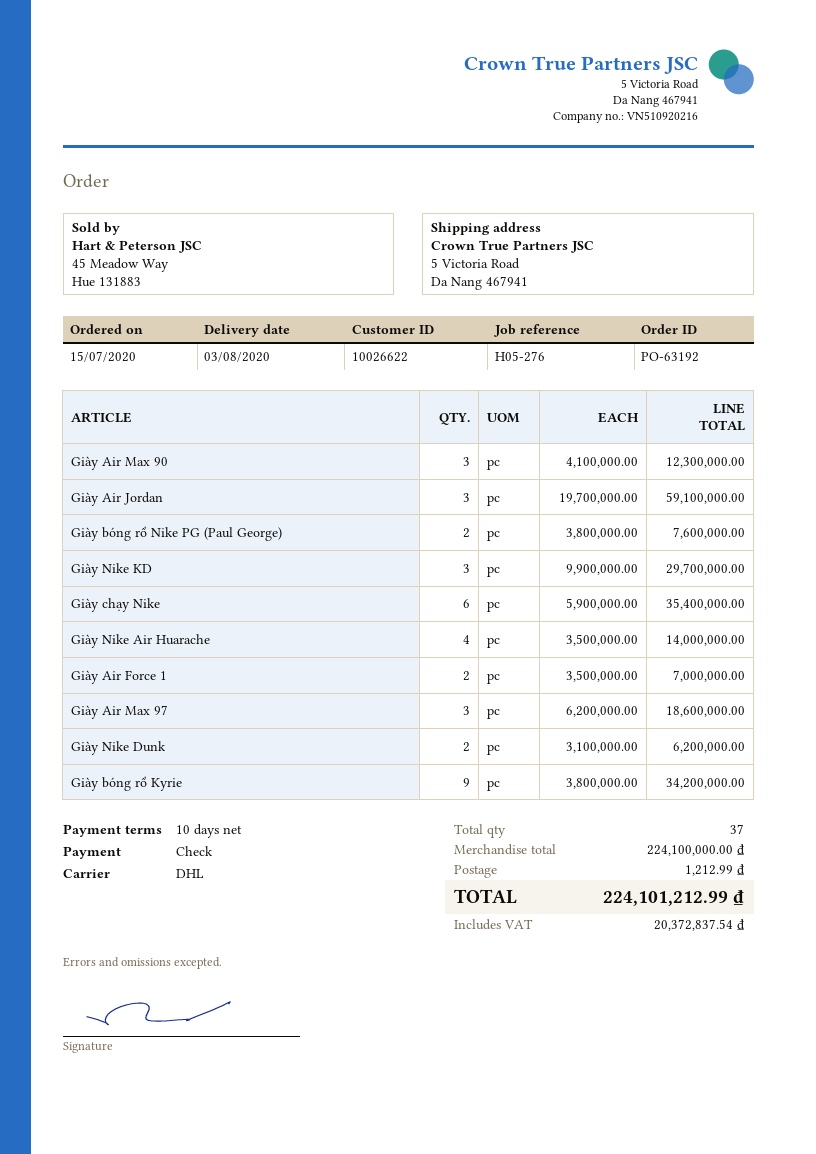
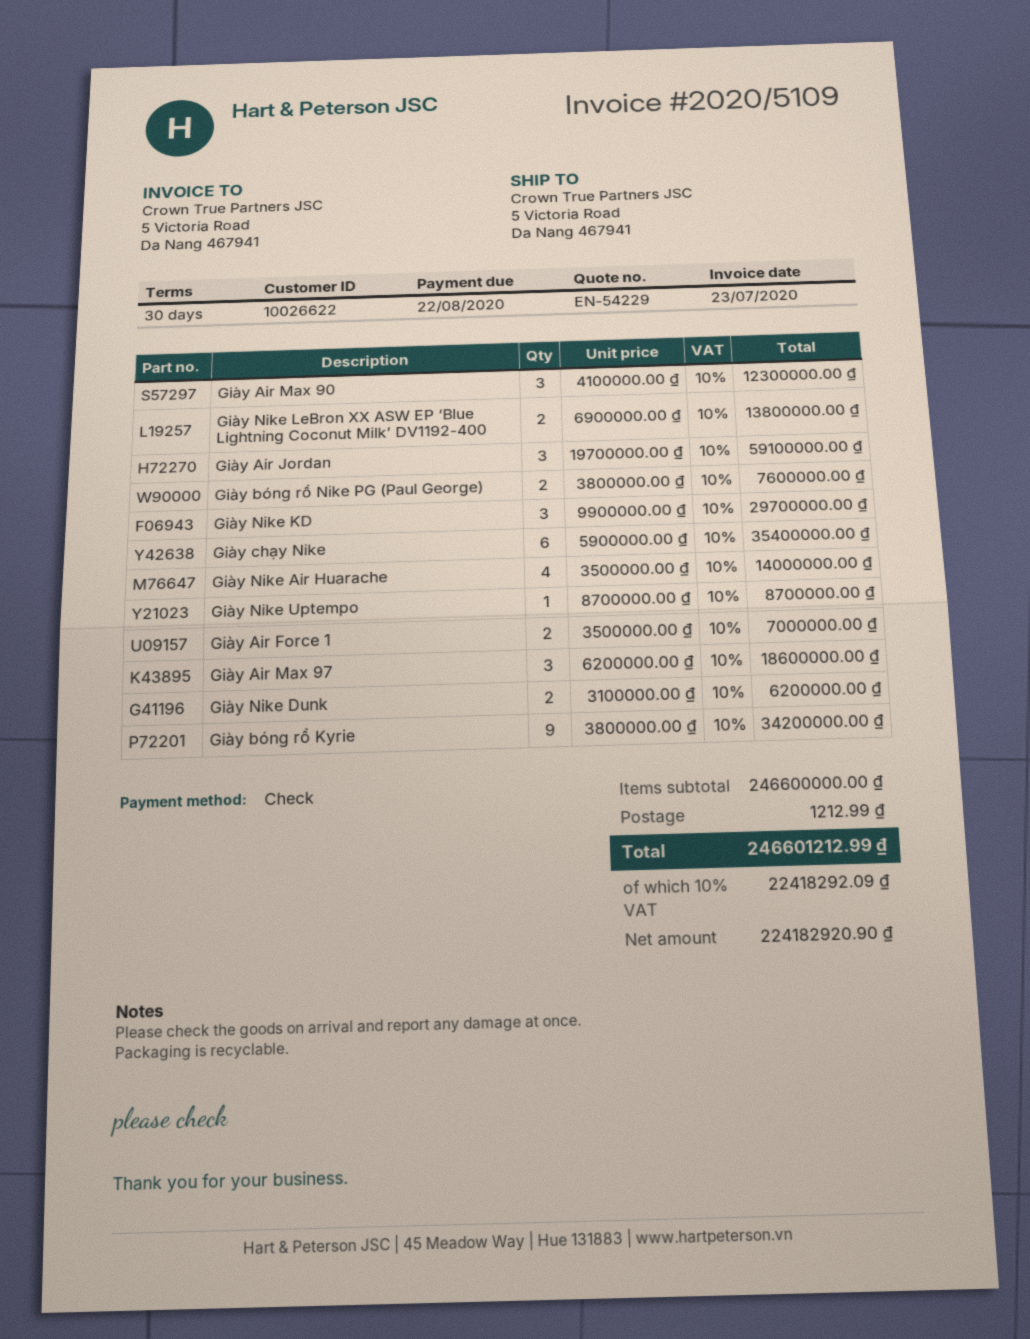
payment terms: 10 days -> 30 days
Giày Nike LeBron XX ASW EP ‘Blue Lightning Coconut Milk’ DV1192-400: none -> 2 x 6900000.00 = 13800000.00
Giày Nike Uptempo: none -> 1 x 8700000.00 = 8700000.00
subtotal: 224100000.00 -> 246600000.00
tax: 20372837.54 -> 22418292.09
total: 224101212.99 -> 246601212.99

